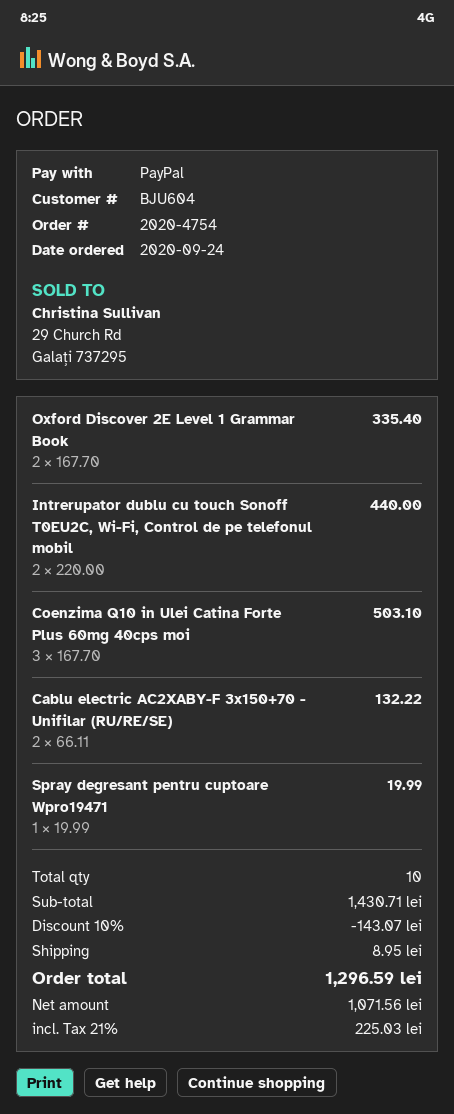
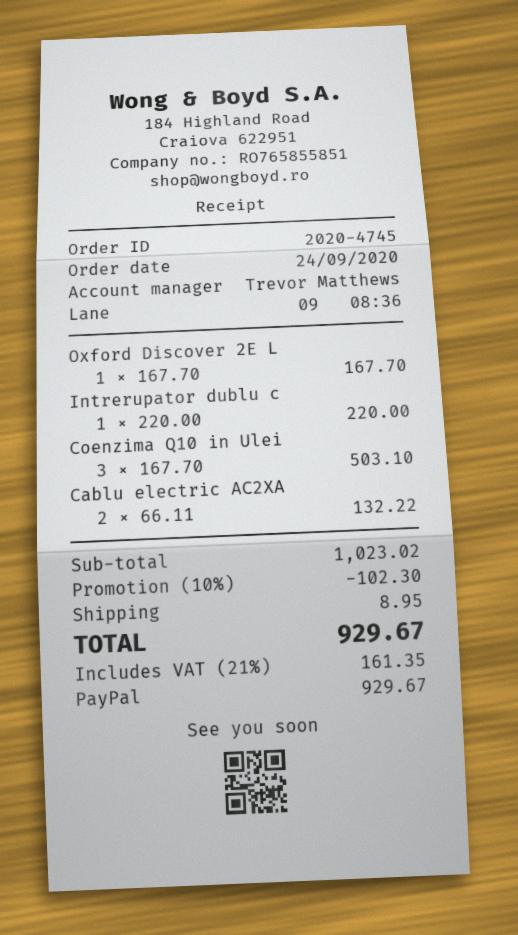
order number: 2020-4754 -> 2020-4745
Oxford Discover 2E Level 1 Grammar Book: 2 x 167.70 = 335.40 -> 1 x 167.70 = 167.70
Intrerupator dublu cu touch Sonoff T0EU2C, Wi-Fi, Control de pe telefonul mobil: 2 x 220.00 = 440.00 -> 1 x 220.00 = 220.00
Spray degresant pentru cuptoare Wpro19471: 1 x 19.99 = 19.99 -> none
subtotal: 1430.71 -> 1023.02
discount: 10% = 143.07 -> 10% = 102.30
tax: 21% = 225.03 -> 21% = 161.35
total: 1296.59 -> 929.67

